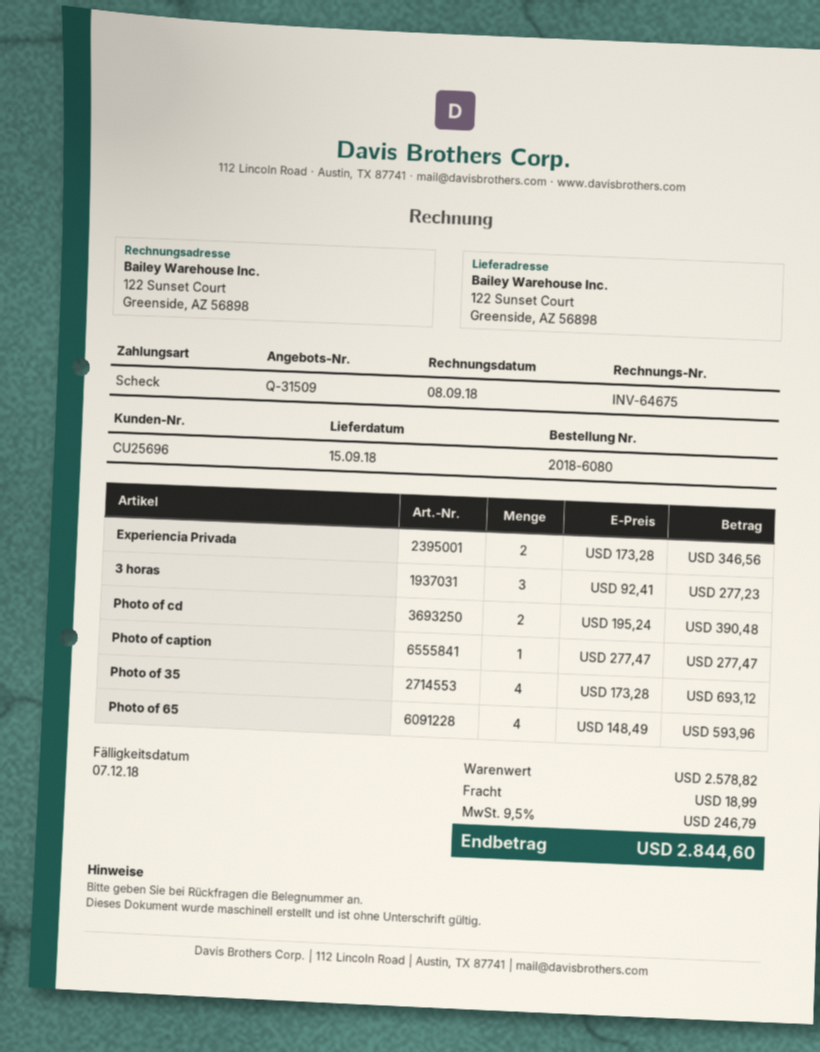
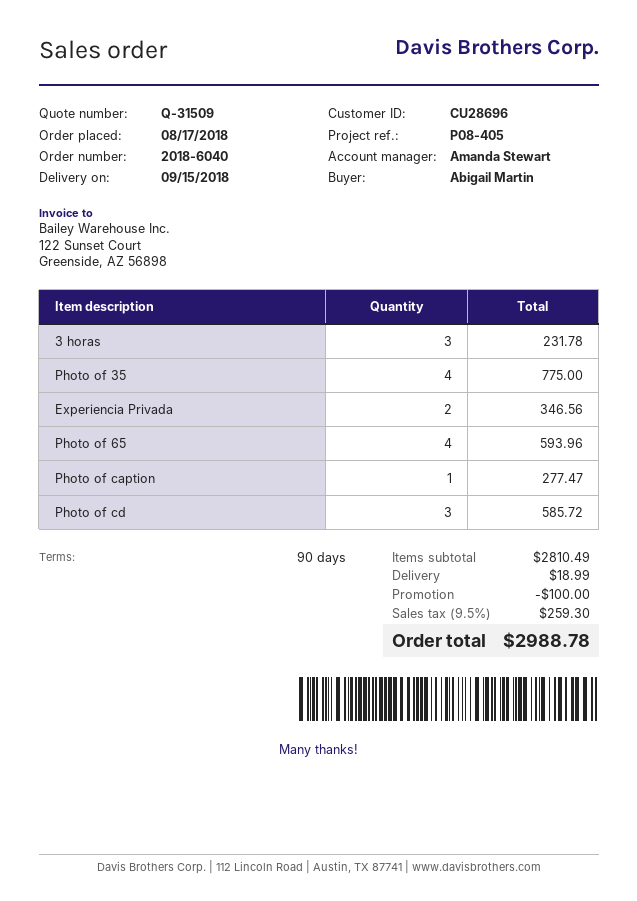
order number: 2018-6080 -> 2018-6040
customer number: CU25696 -> CU28696
3 horas: 3 for 277.23 -> 3 for 231.78
Photo of cd: 2 for 390.48 -> 3 for 585.72
Photo of 35: 4 for 693.12 -> 4 for 775.00
subtotal: 2578.82 -> 2810.49
discount: none -> 100.00
tax: 9.5% = 246.79 -> 9.5% = 259.30
total: 2844.60 -> 2988.78

